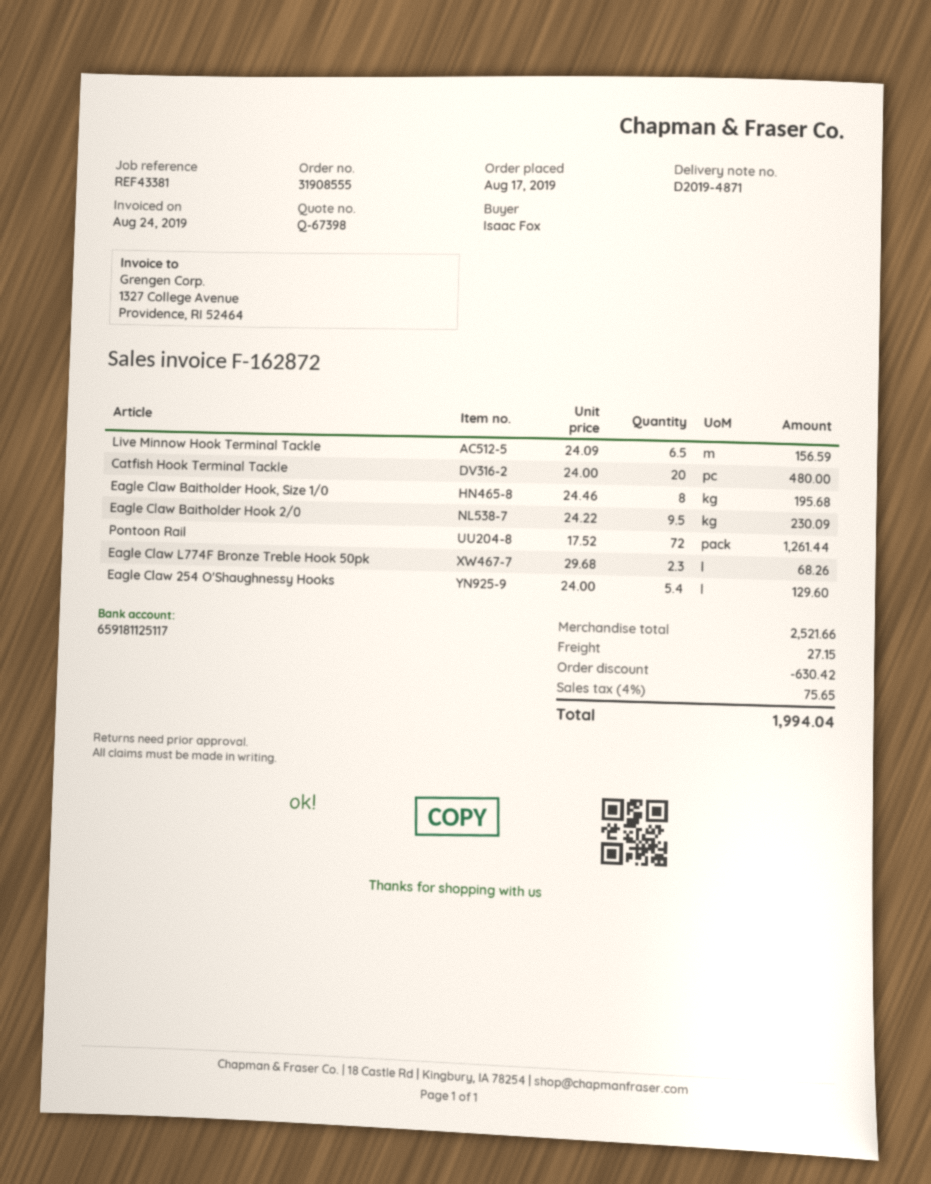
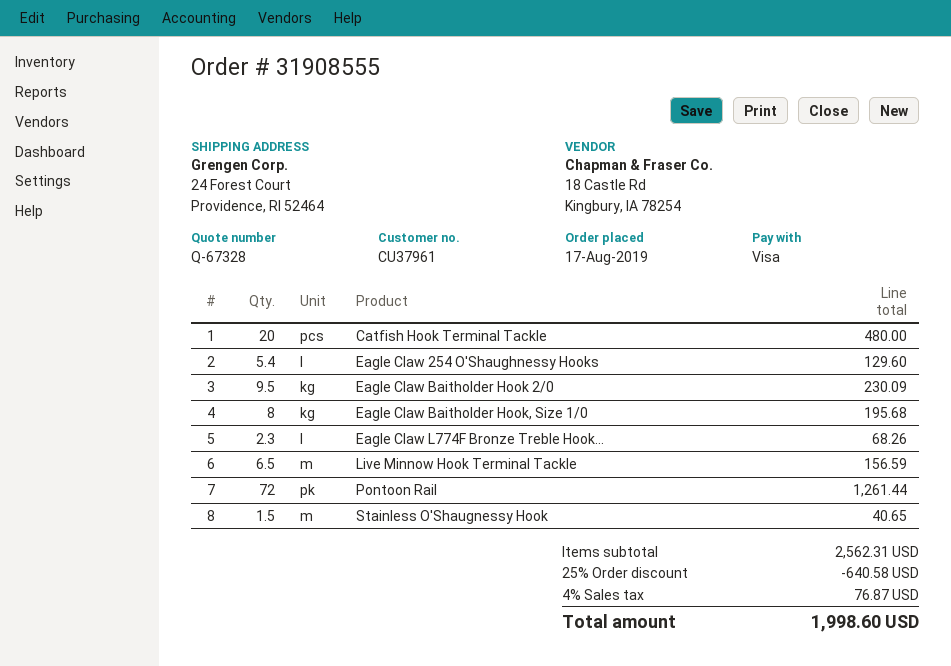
quote number: Q-67398 -> Q-67328
Stainless O'Shaugnessy Hook: none -> 1.5 for 40.65
subtotal: 2521.66 -> 2562.31
discount: 630.42 -> 640.58
shipping: 27.15 -> none
tax: 4% = 75.65 -> 4% = 76.87
total: 1994.04 -> 1998.60

